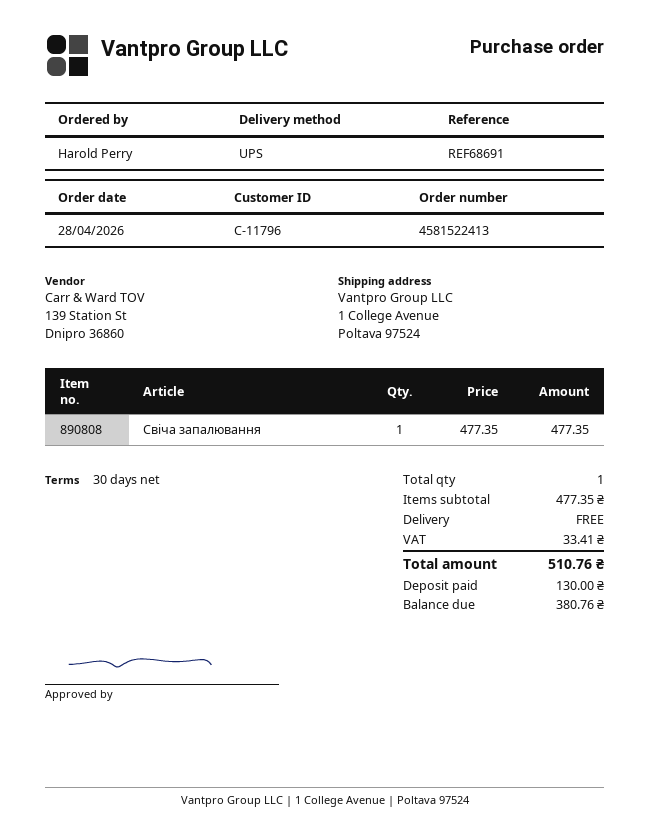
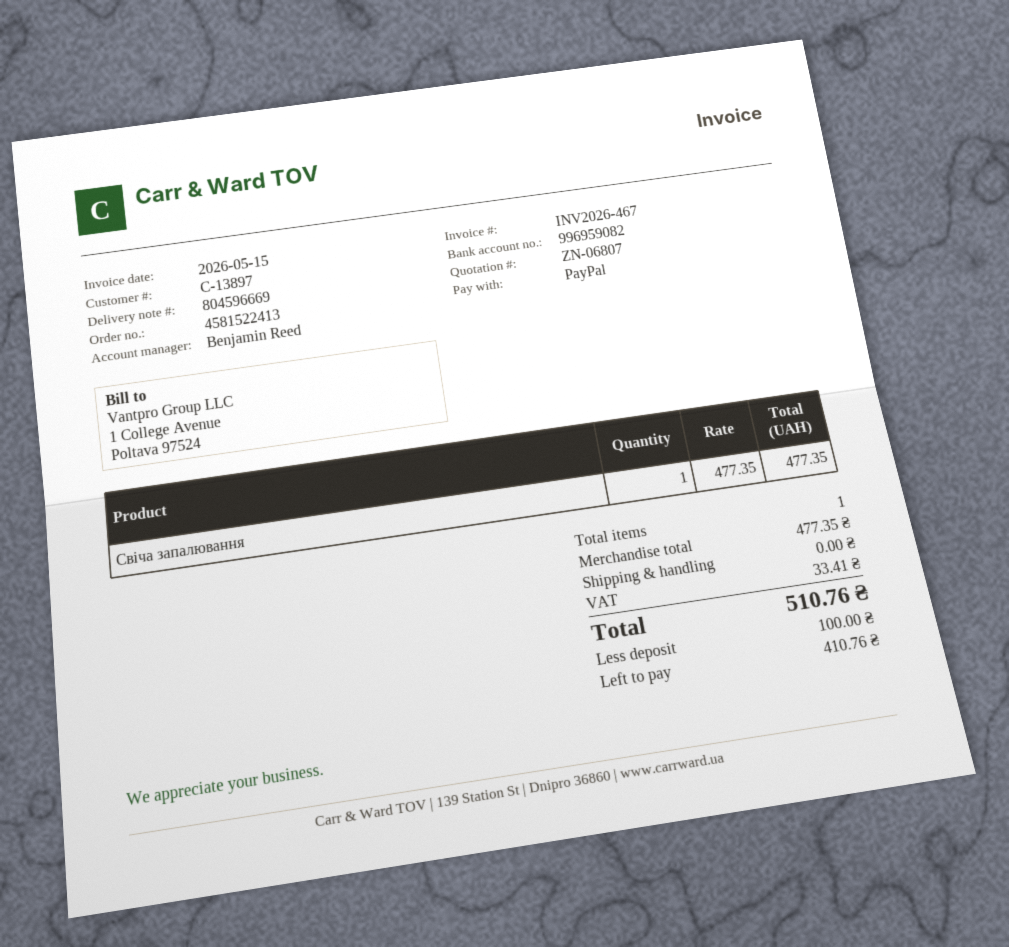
customer number: C-11796 -> C-13897
deposit: 130.00 -> 100.00
balance: 380.76 -> 410.76

